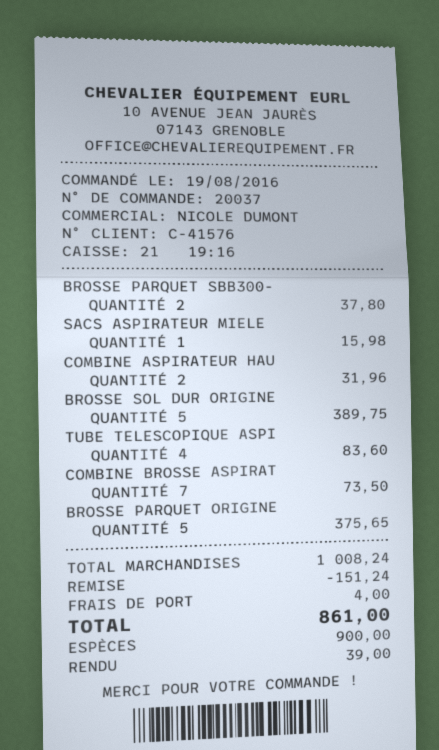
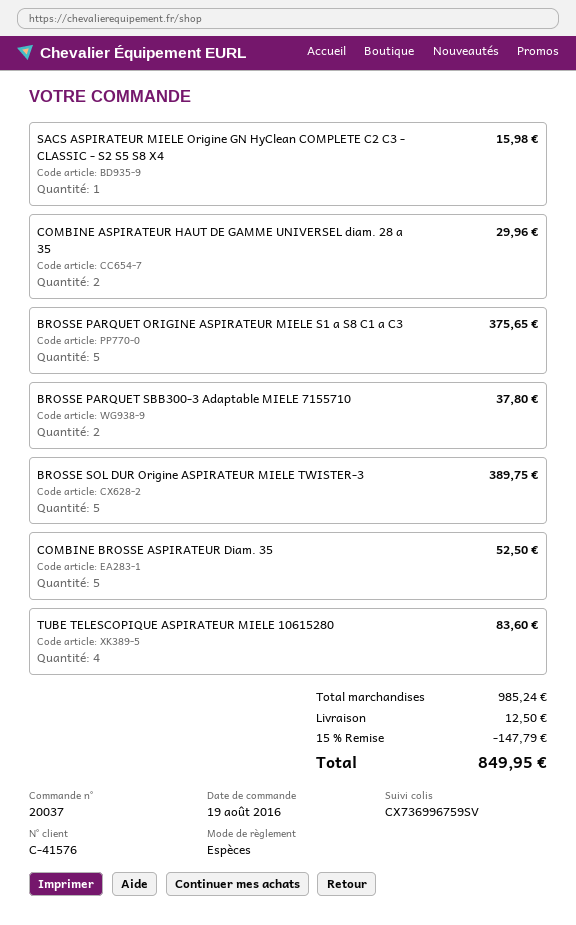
COMBINE ASPIRATEUR HAU: 2 for 31.96 -> 2 for 29.96
COMBINE BROSSE ASPIRAT: 7 for 73.50 -> 5 for 52.50
subtotal: 1008.24 -> 985.24
discount: 151.24 -> 147.79
shipping: 4.00 -> 12.50
total: 861.00 -> 849.95

